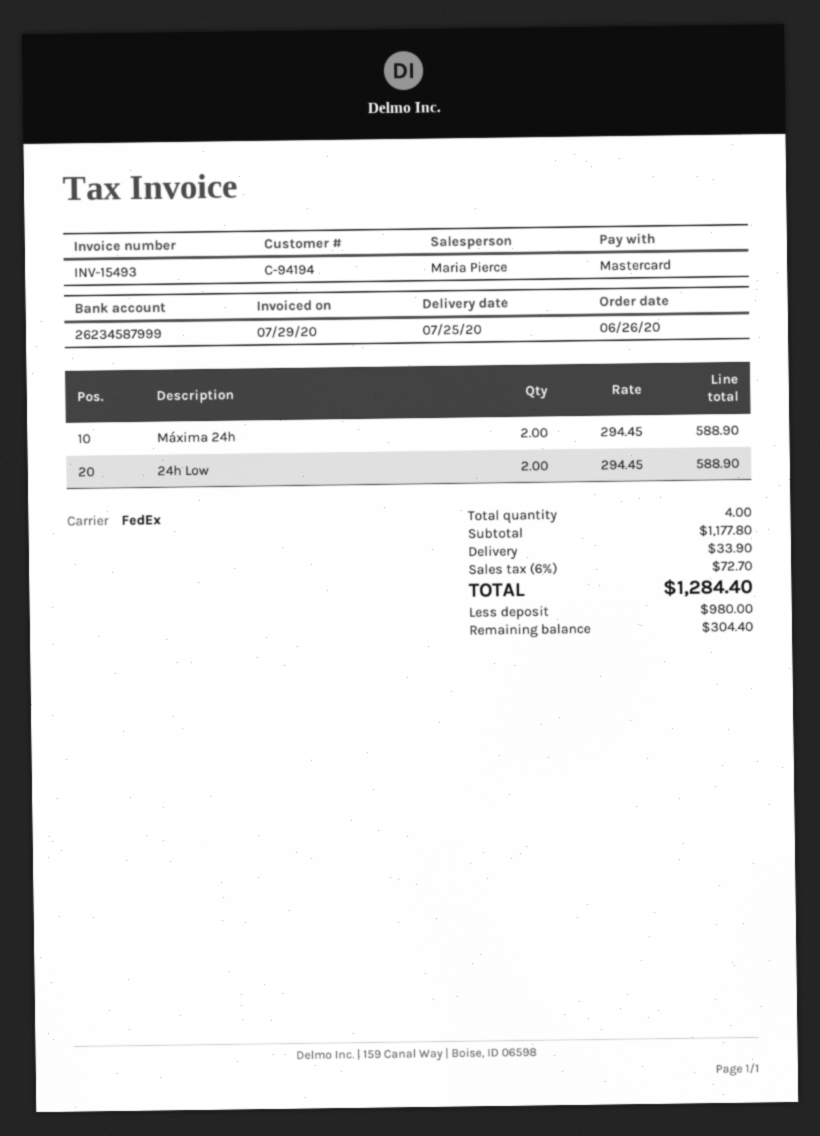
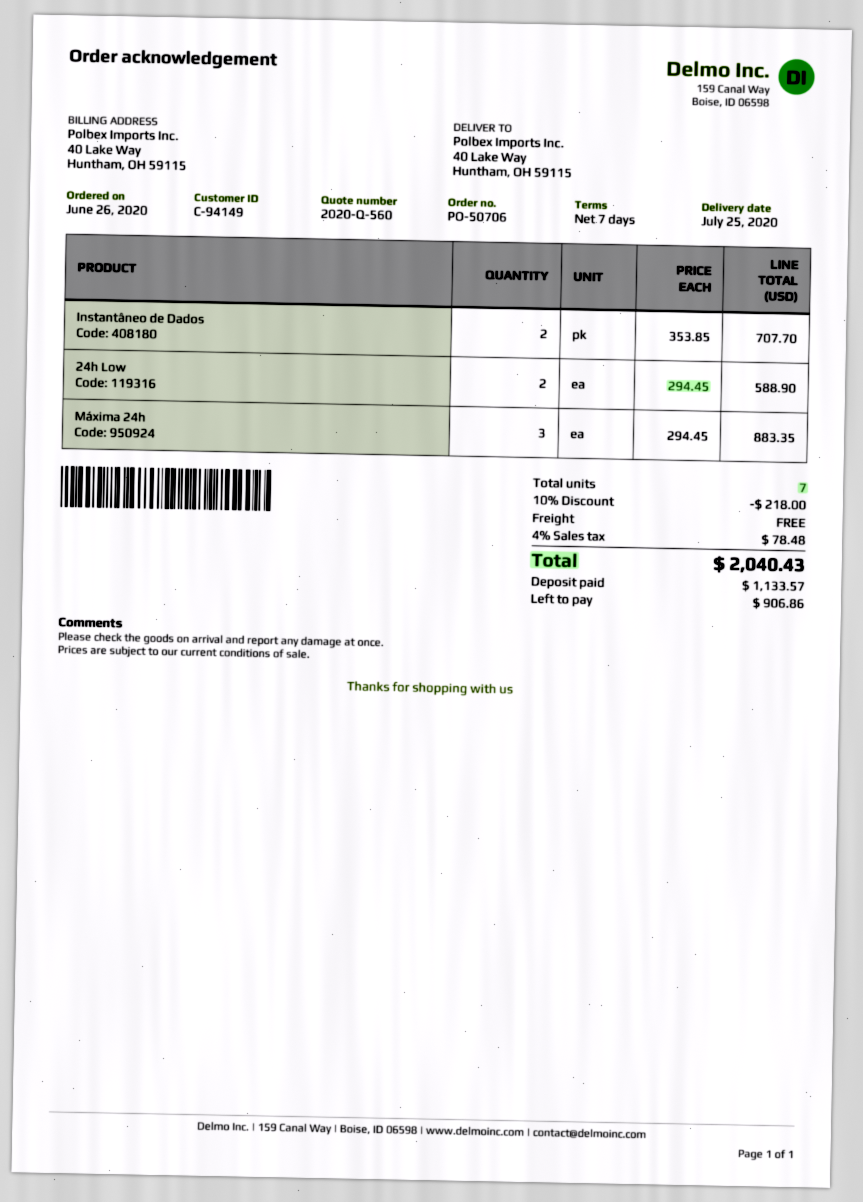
customer number: C-94194 -> C-94149
Máxima 24h: 2 x 294.45 = 588.90 -> 3 x 294.45 = 883.35
Instantâneo de Dados: none -> 2 x 353.85 = 707.70
total quantity: 4 -> 7
discount: none -> 10% = 218.00
shipping: 33.90 -> 0.00
tax: 6% = 72.70 -> 4% = 78.48
total: 1284.40 -> 2040.43
deposit: 980.00 -> 1133.57
balance: 304.40 -> 906.86

